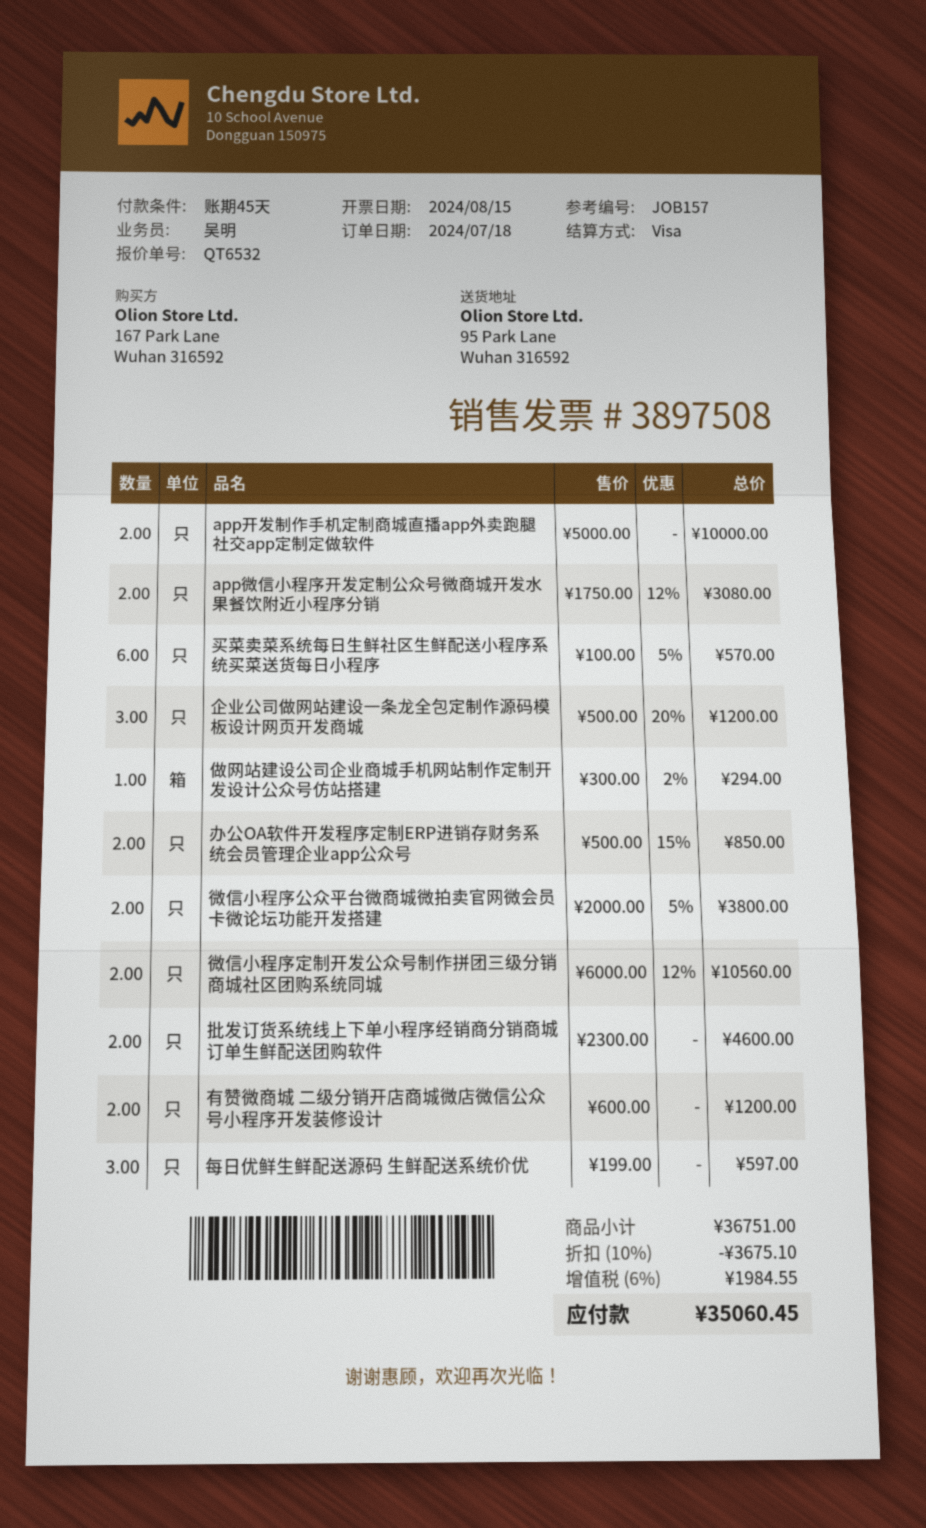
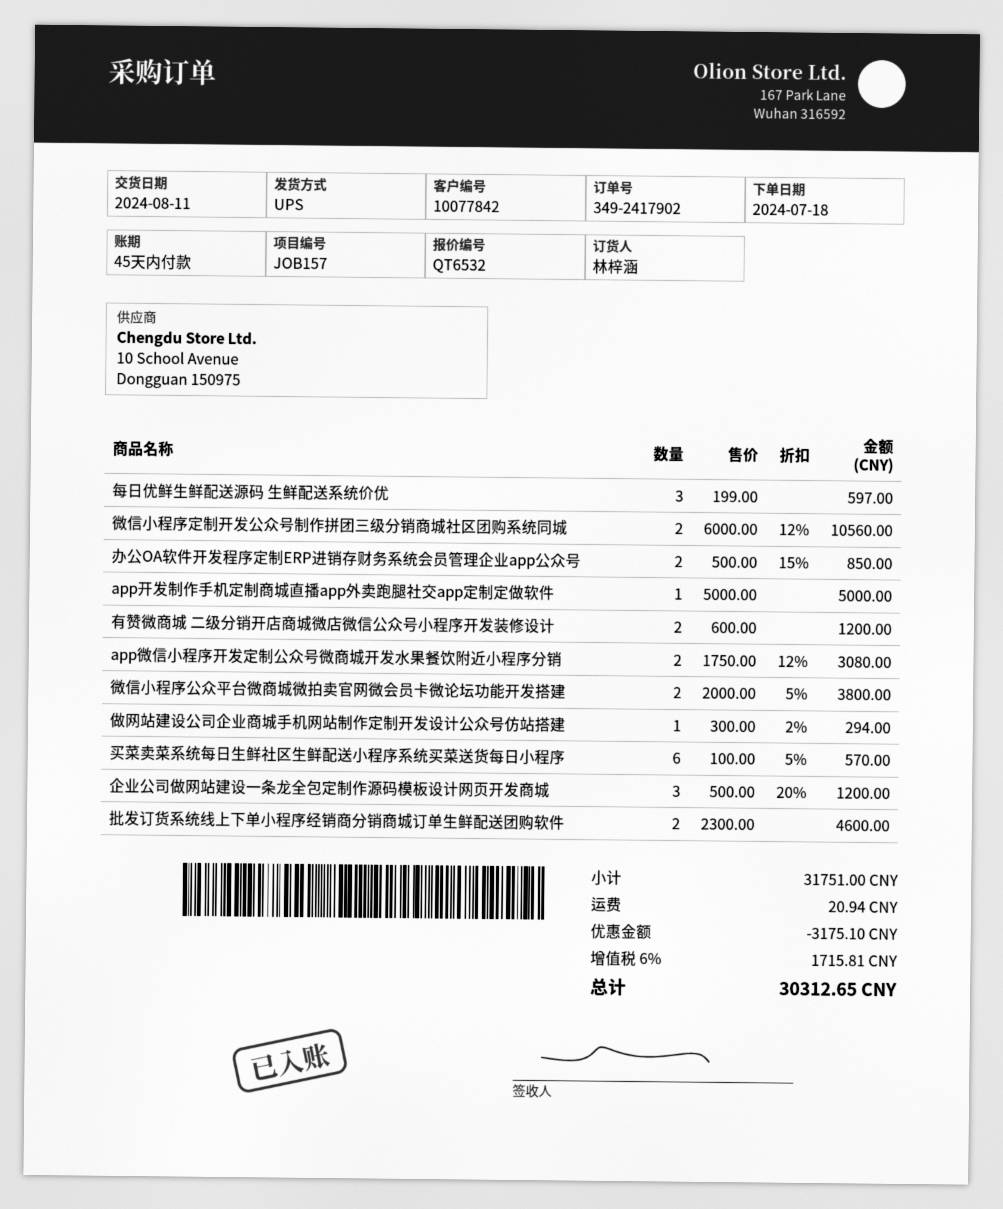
app开发制作手机定制商城直播app外卖跑腿社交app定制定做软件: 2 x 5000.00 = 10000.00 -> 1 x 5000.00 = 5000.00
subtotal: 36751.00 -> 31751.00
discount: 3675.10 -> 3175.10
shipping: none -> 20.94
tax: 6% = 1984.55 -> 6% = 1715.81
total: 35060.45 -> 30312.65

